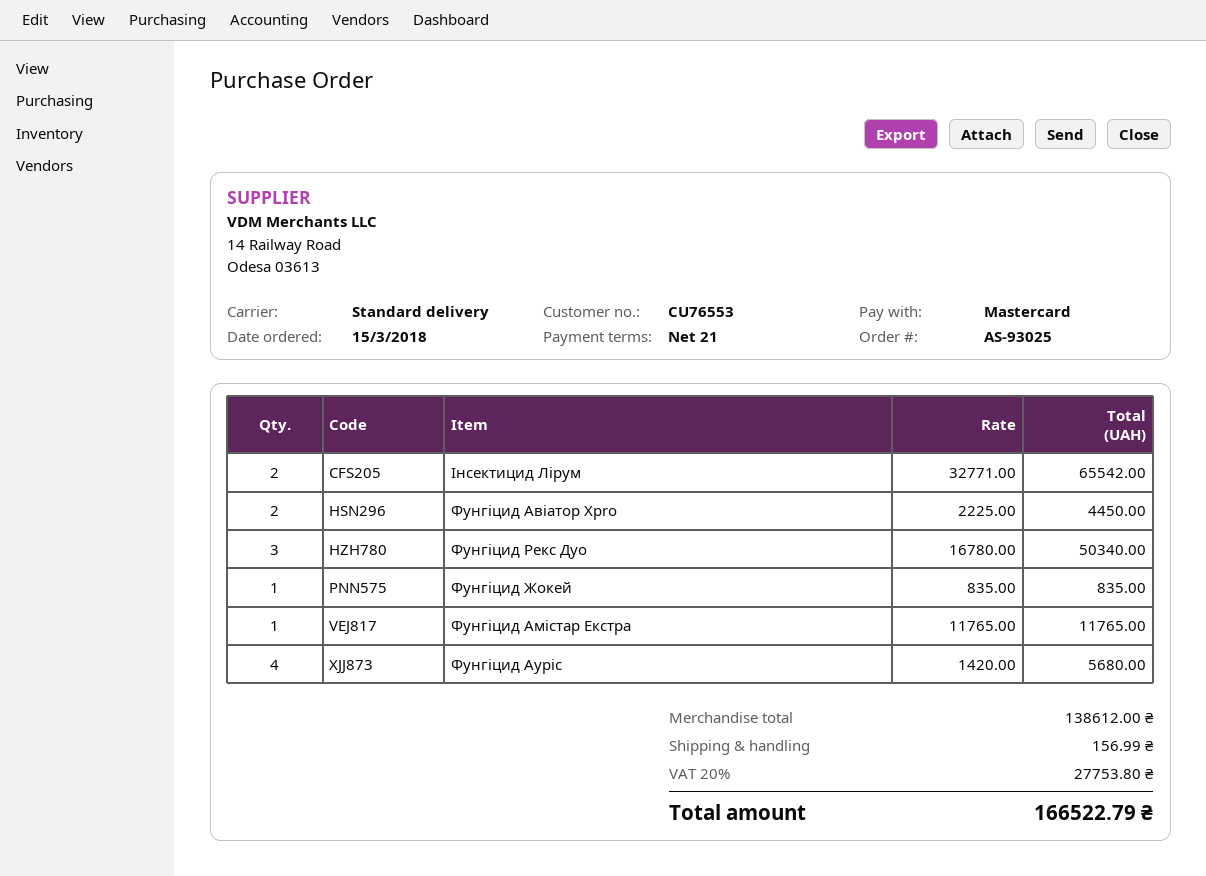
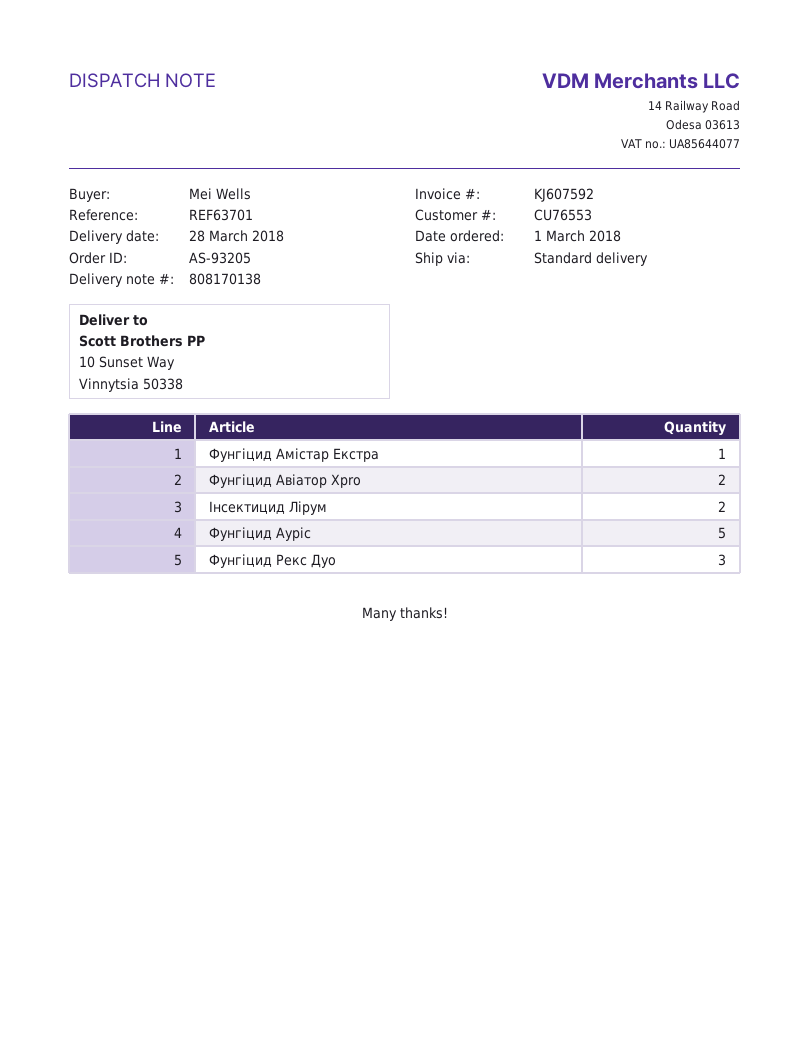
order number: AS-93025 -> AS-93205
order date: 2018-03-15 -> 2018-03-01
Фунгіцид Жокей: 1 -> none
Фунгіцид Ауріс: 4 -> 5

